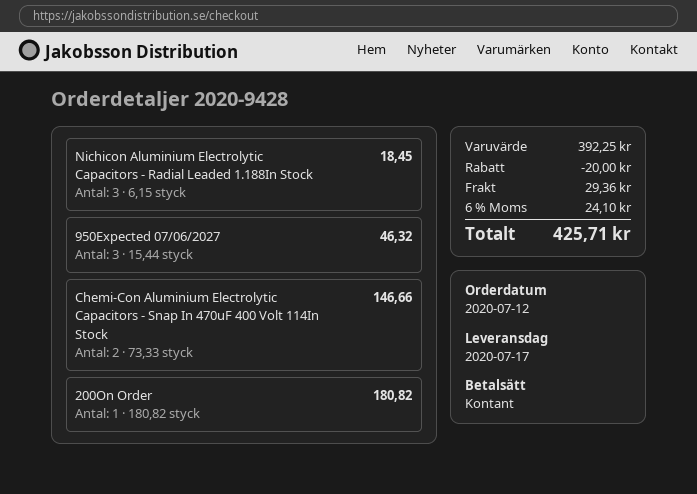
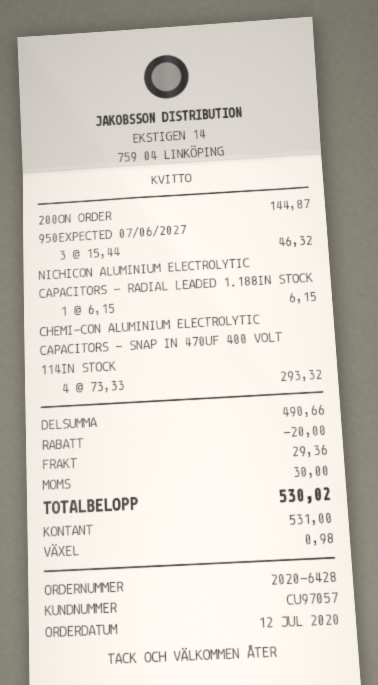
order number: 2020-9428 -> 2020-6428
Nichicon Aluminium Electrolytic Capacitors - Radial Leaded 1.188In Stock: 3 x 6.15 = 18.45 -> 1 x 6.15 = 6.15
Chemi-Con Aluminium Electrolytic Capacitors - Snap In 470uF 400 Volt 114In Stock: 2 x 73.33 = 146.66 -> 4 x 73.33 = 293.32
200On Order: 1 x 180.82 = 180.82 -> 1 x 144.87 = 144.87
subtotal: 392.25 -> 490.66
tax: 24.10 -> 30.00
total: 425.71 -> 530.02

